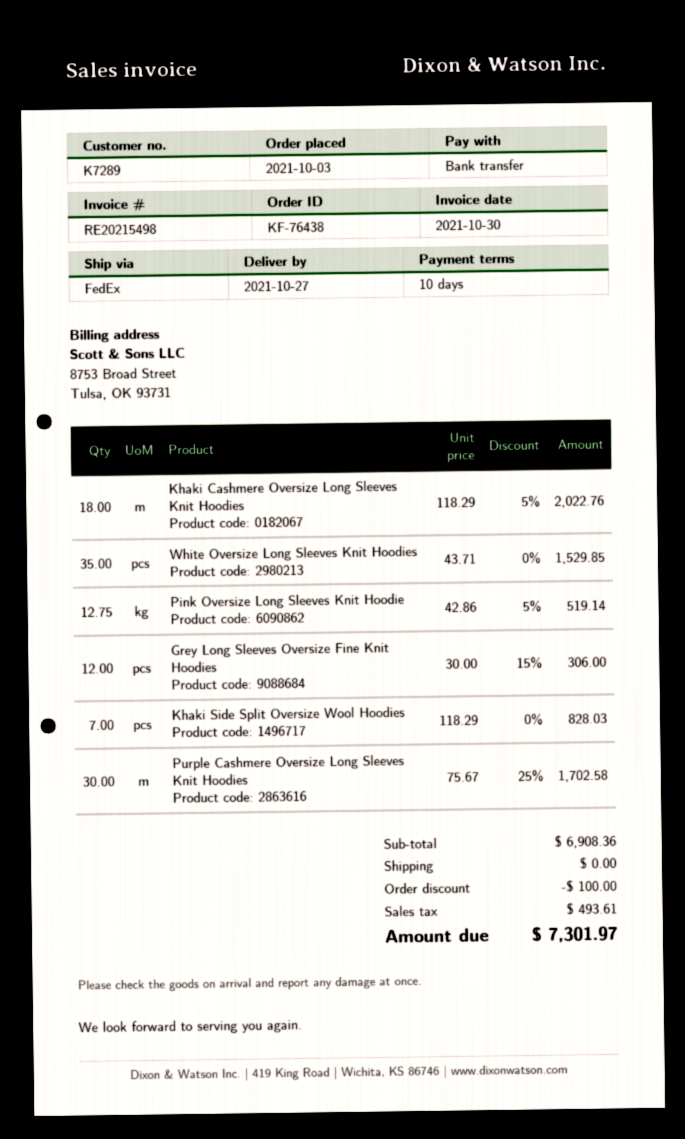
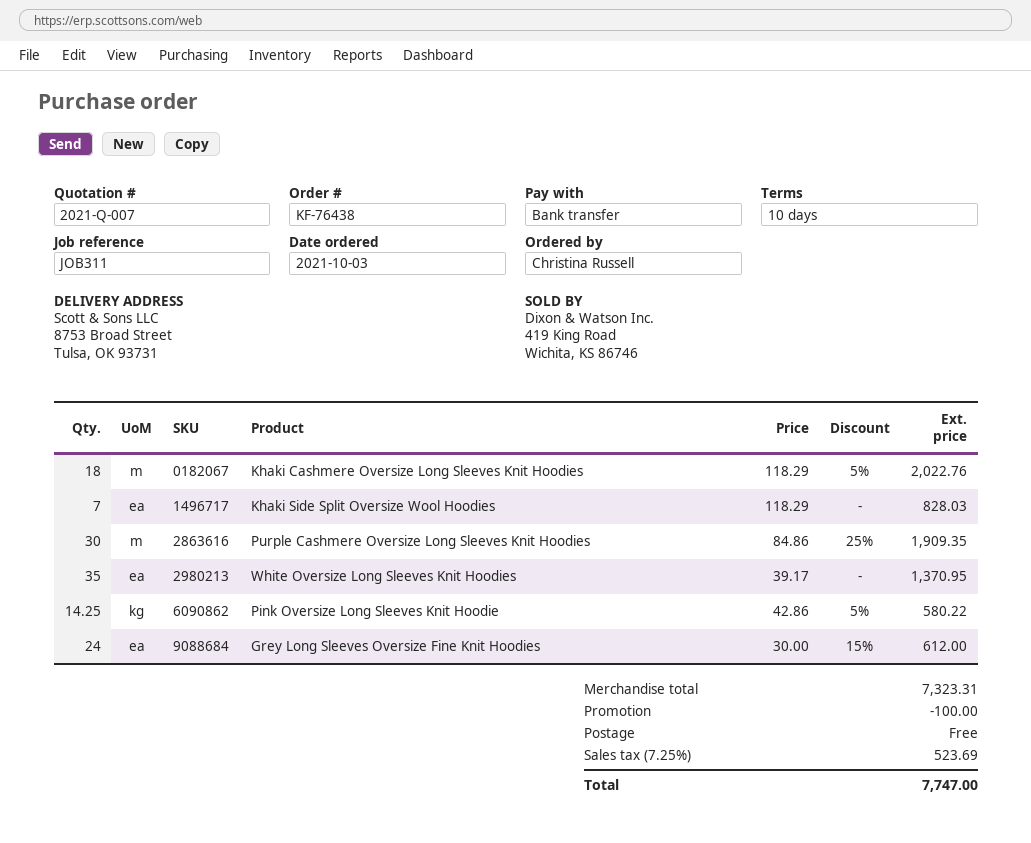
White Oversize Long Sleeves Knit Hoodies: 35 x 43.71 = 1529.85 -> 35 x 39.17 = 1370.95
Pink Oversize Long Sleeves Knit Hoodie: 12.75 x 42.86 - 5% = 519.14 -> 14.25 x 42.86 - 5% = 580.22
Grey Long Sleeves Oversize Fine Knit Hoodies: 12 x 30.00 - 15% = 306.00 -> 24 x 30.00 - 15% = 612.00
Purple Cashmere Oversize Long Sleeves Knit Hoodies: 30 x 75.67 - 25% = 1702.58 -> 30 x 84.86 - 25% = 1909.35
subtotal: 6908.36 -> 7323.31
tax: 493.61 -> 523.69
total: 7301.97 -> 7747.00

